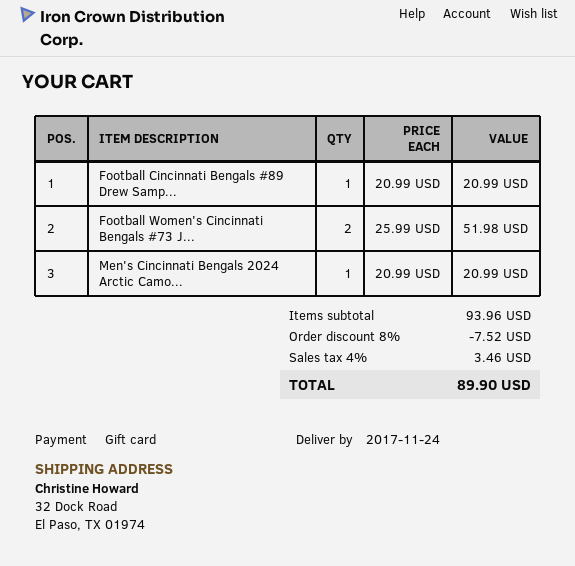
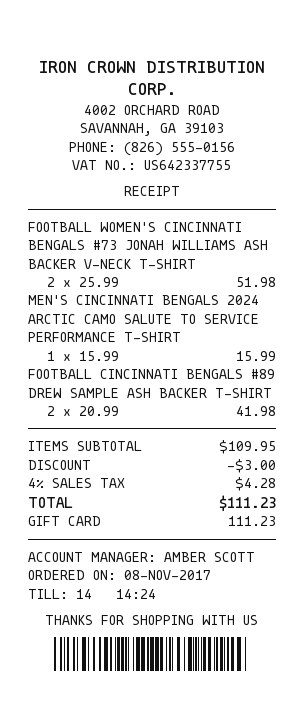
Football Cincinnati Bengals #89 Drew Samp...: 1 x 20.99 = 20.99 -> 2 x 20.99 = 41.98
Men's Cincinnati Bengals 2024 Arctic Camo...: 1 x 20.99 = 20.99 -> 1 x 15.99 = 15.99
subtotal: 93.96 -> 109.95
discount: 7.52 -> 3.00
tax: 4% = 3.46 -> 4% = 4.28
total: 89.90 -> 111.23

